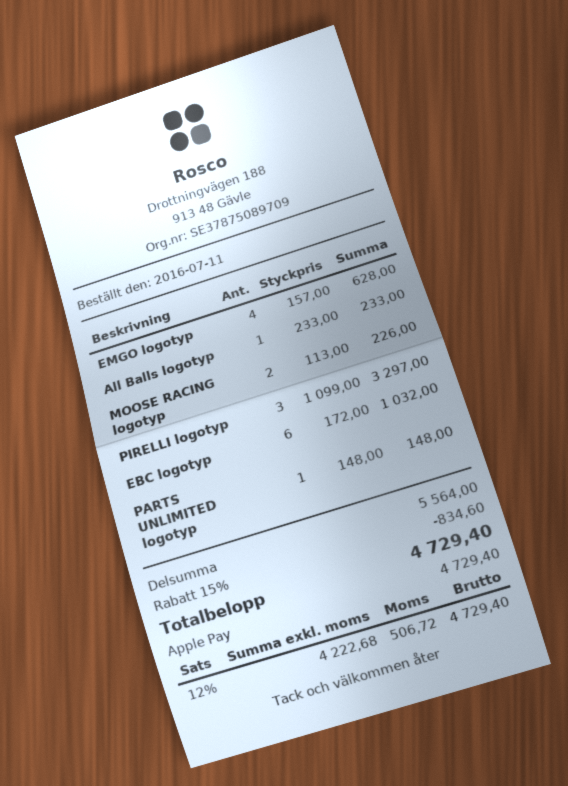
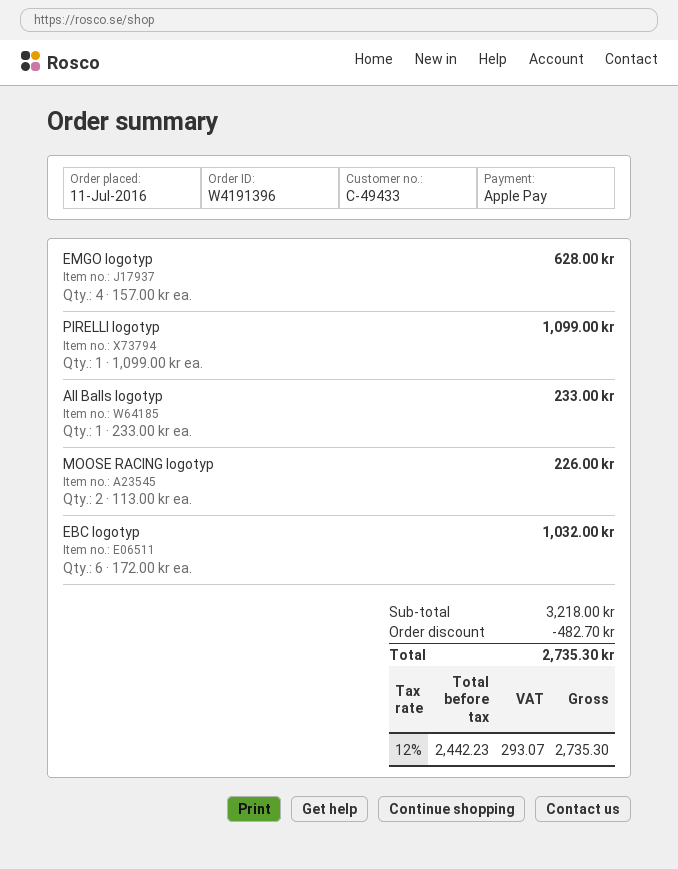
PIRELLI logotyp: 3 x 1099.00 = 3297.00 -> 1 x 1099.00 = 1099.00
PARTS UNLIMITED logotyp: 1 x 148.00 = 148.00 -> none
subtotal: 5564.00 -> 3218.00
discount: 834.60 -> 482.70
net: 4222.68 -> 2442.23
tax: 12% = 506.72 -> 12% = 293.07
total: 4729.40 -> 2735.30

